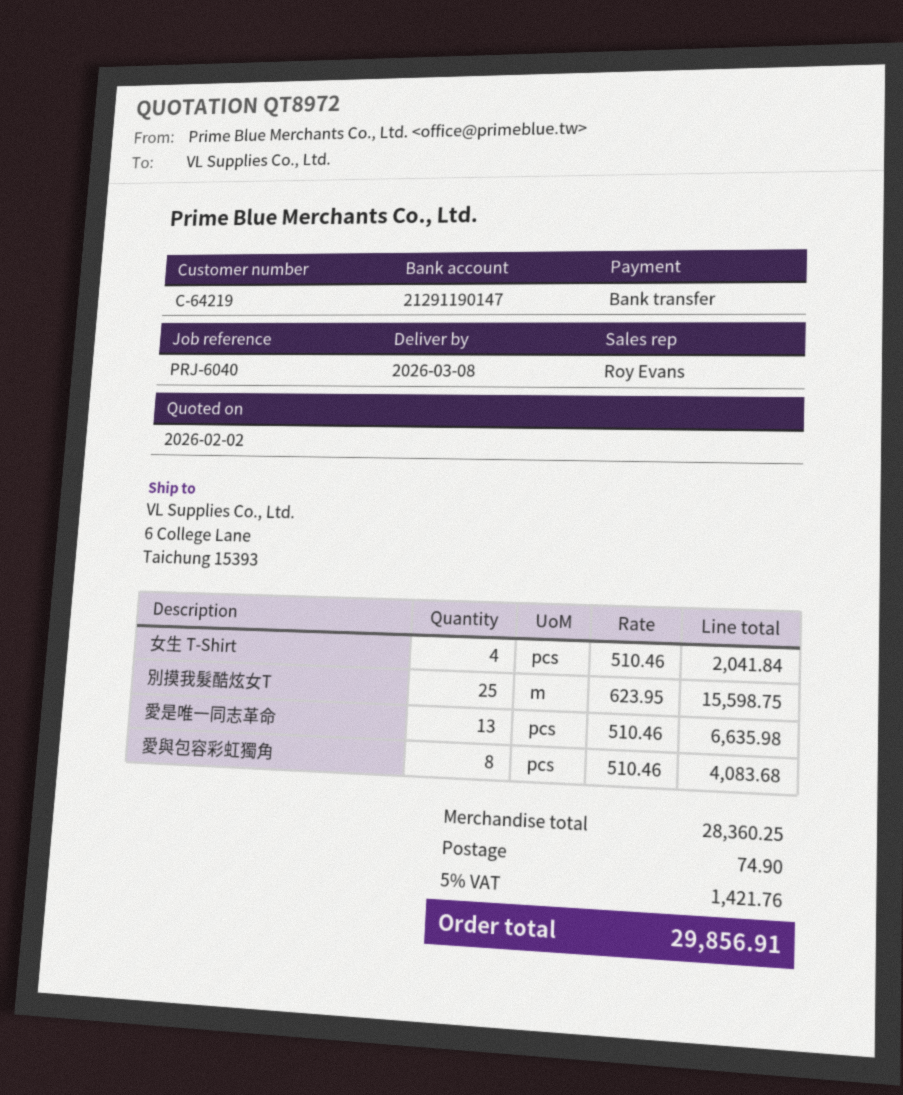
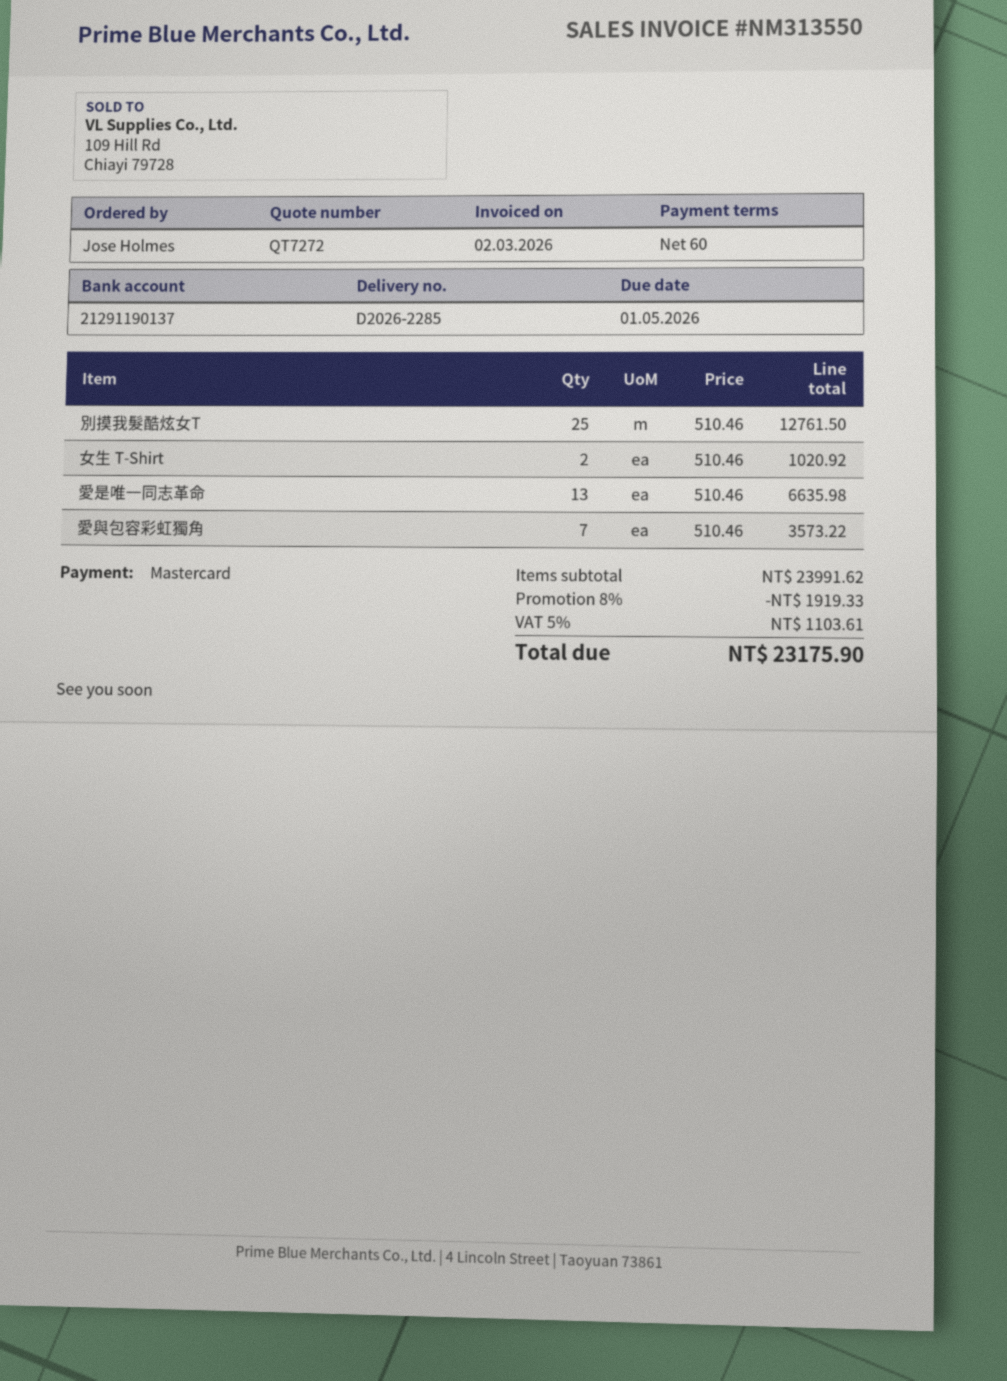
quote number: QT8972 -> QT7272
payment method: bank transfer -> Mastercard
bank account: 21291190147 -> 21291190137
女生 T-Shirt: 4 x 510.46 = 2041.84 -> 2 x 510.46 = 1020.92
別摸我髮酷炫女T: 25 x 623.95 = 15598.75 -> 25 x 510.46 = 12761.50
愛與包容彩虹獨角: 8 x 510.46 = 4083.68 -> 7 x 510.46 = 3573.22
subtotal: 28360.25 -> 23991.62
discount: none -> 8% = 1919.33
shipping: 74.90 -> none
tax: 5% = 1421.76 -> 5% = 1103.61
total: 29856.91 -> 23175.90

